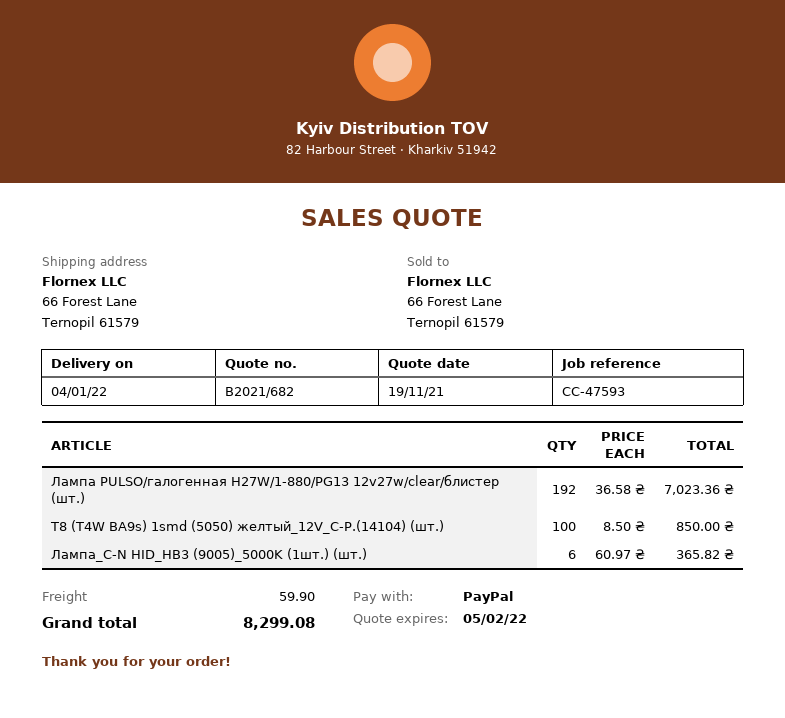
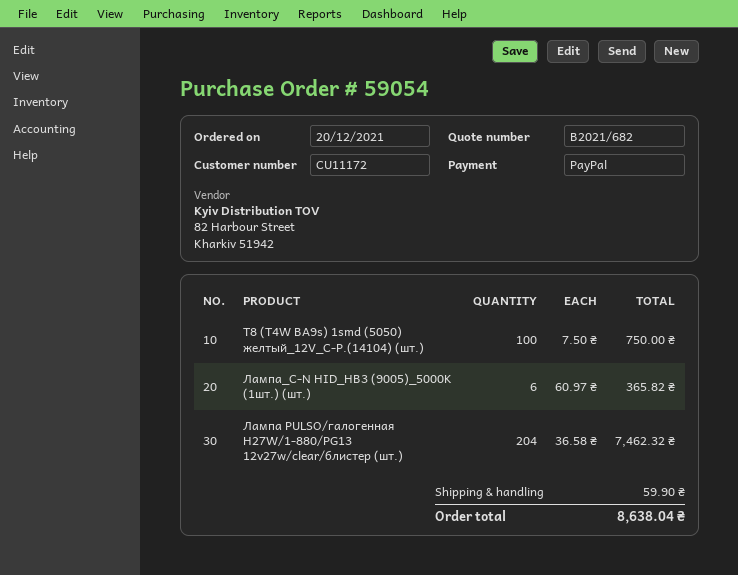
Лампа PULSO/галогенная H27W/1-880/PG13 12v27w/clear/блистер (шт.): 192 x 36.58 = 7023.36 -> 204 x 36.58 = 7462.32
T8 (T4W BA9s) 1smd (5050) желтый_12V_C-P.(14104) (шт.): 100 x 8.50 = 850.00 -> 100 x 7.50 = 750.00
total: 8299.08 -> 8638.04

